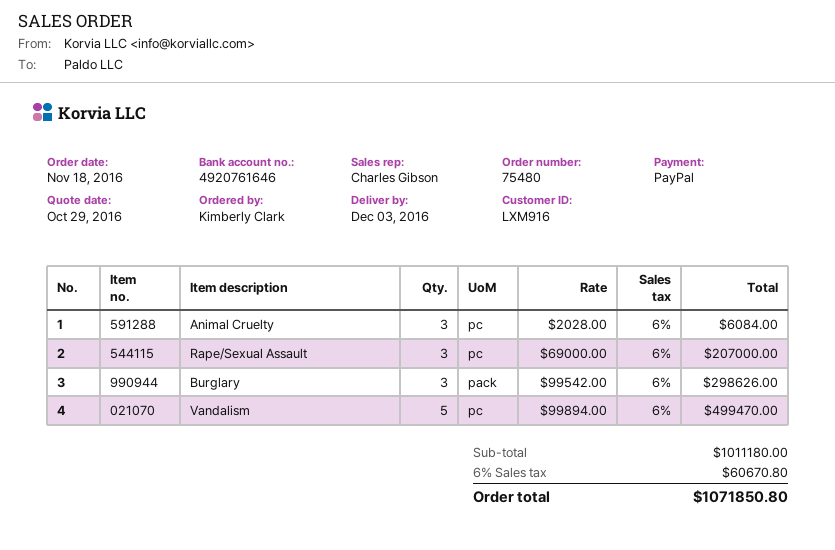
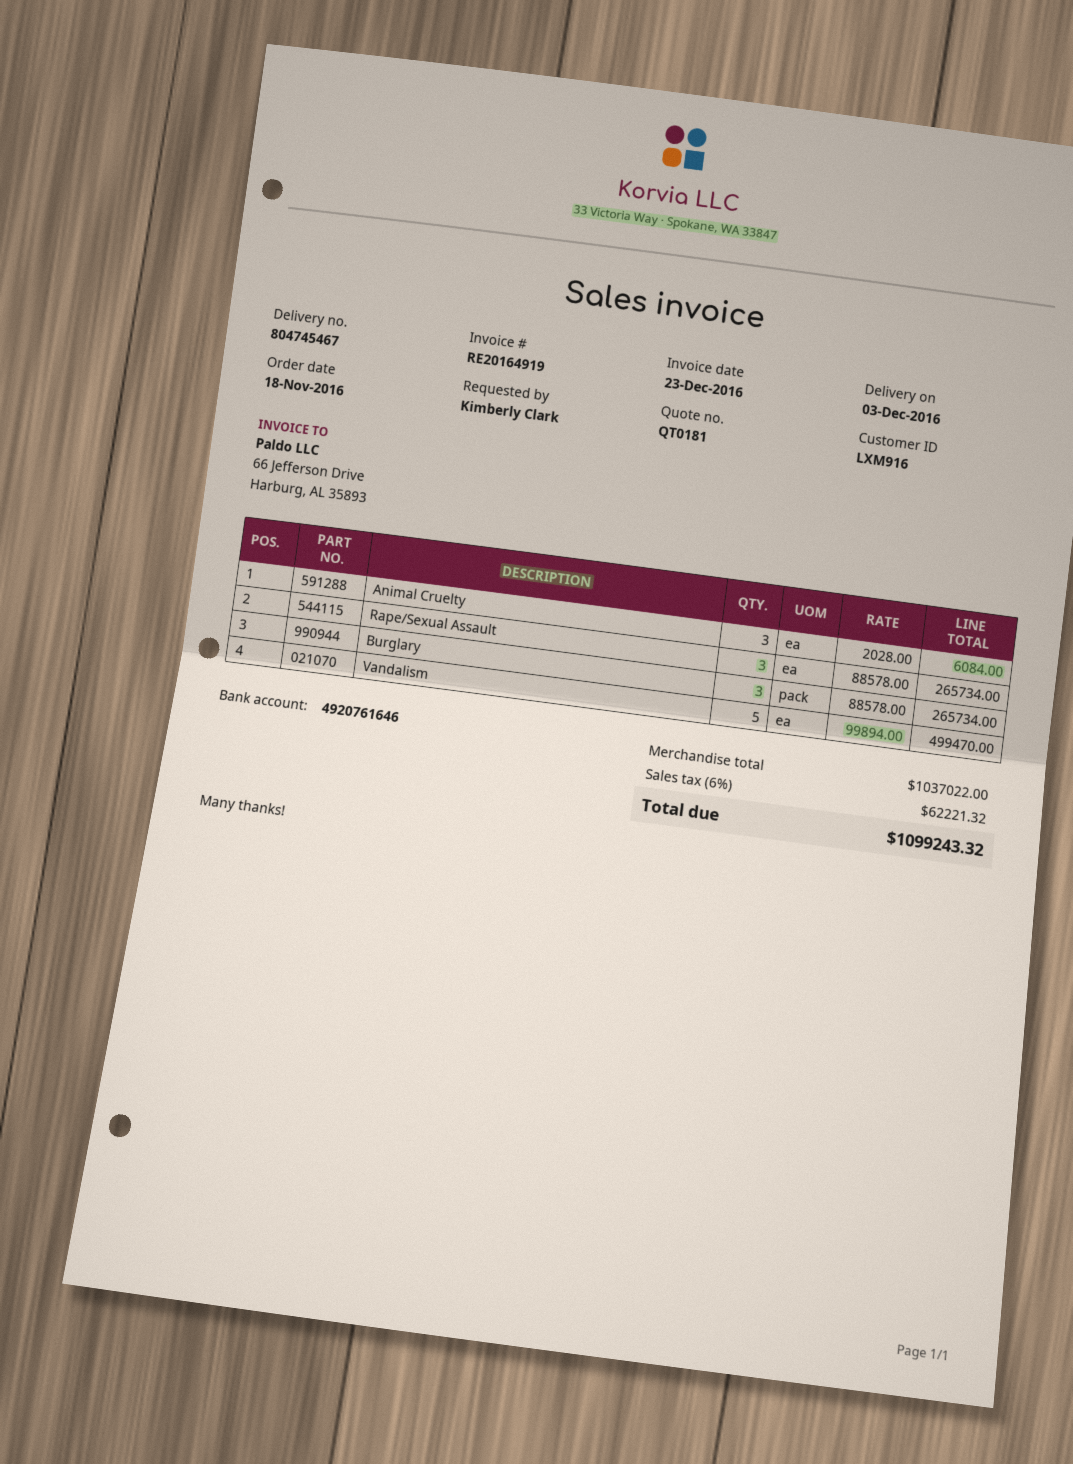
Rape/Sexual Assault: 3 x 69000.00 = 207000.00 -> 3 x 88578.00 = 265734.00
Burglary: 3 x 99542.00 = 298626.00 -> 3 x 88578.00 = 265734.00
subtotal: 1011180.00 -> 1037022.00
tax: 6% = 60670.80 -> 6% = 62221.32
total: 1071850.80 -> 1099243.32

